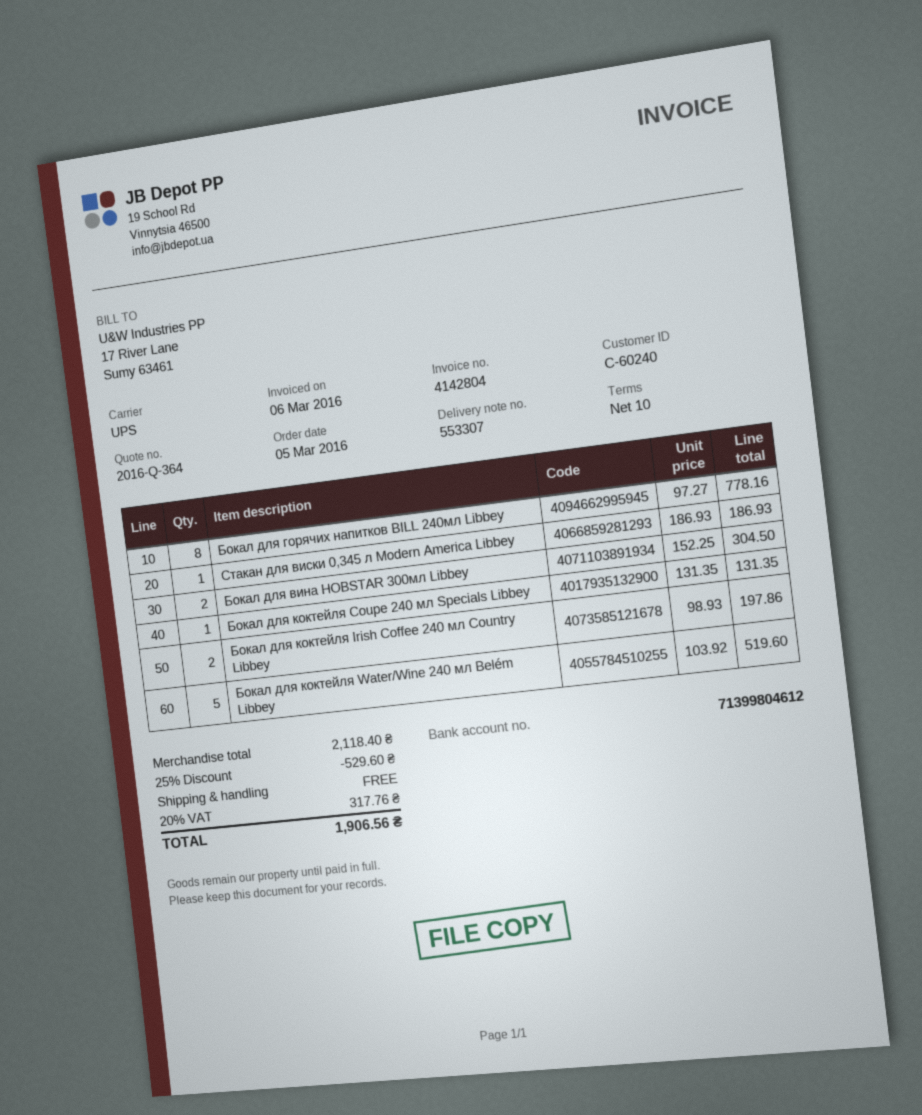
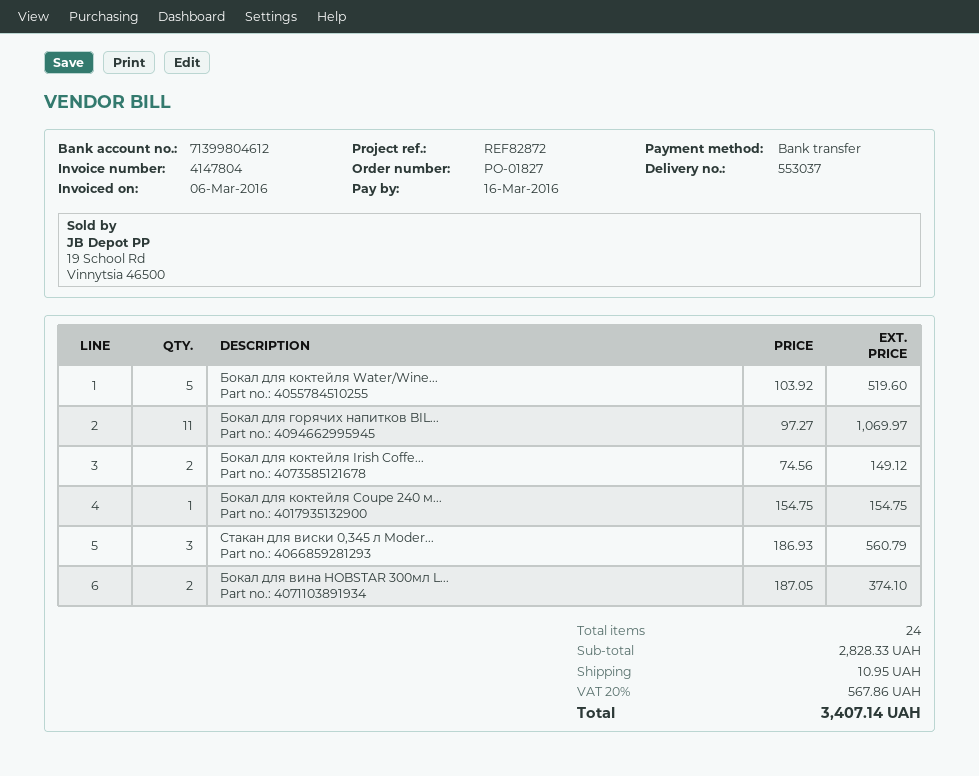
delivery note number: 553307 -> 553037
invoice number: 4142804 -> 4147804
Бокал для горячих напитков BILL 240мл Libbey: 8 x 97.27 = 778.16 -> 11 x 97.27 = 1069.97
Стакан для виски 0,345 л Modern America Libbey: 1 x 186.93 = 186.93 -> 3 x 186.93 = 560.79
Бокал для вина HOBSTAR 300мл Libbey: 2 x 152.25 = 304.50 -> 2 x 187.05 = 374.10
Бокал для коктейля Coupe 240 мл Specials Libbey: 1 x 131.35 = 131.35 -> 1 x 154.75 = 154.75
Бокал для коктейля Irish Coffee 240 мл Country Libbey: 2 x 98.93 = 197.86 -> 2 x 74.56 = 149.12
subtotal: 2118.40 -> 2828.33
discount: 25% = 529.60 -> none
shipping: 0.00 -> 10.95
tax: 20% = 317.76 -> 20% = 567.86
total: 1906.56 -> 3407.14

